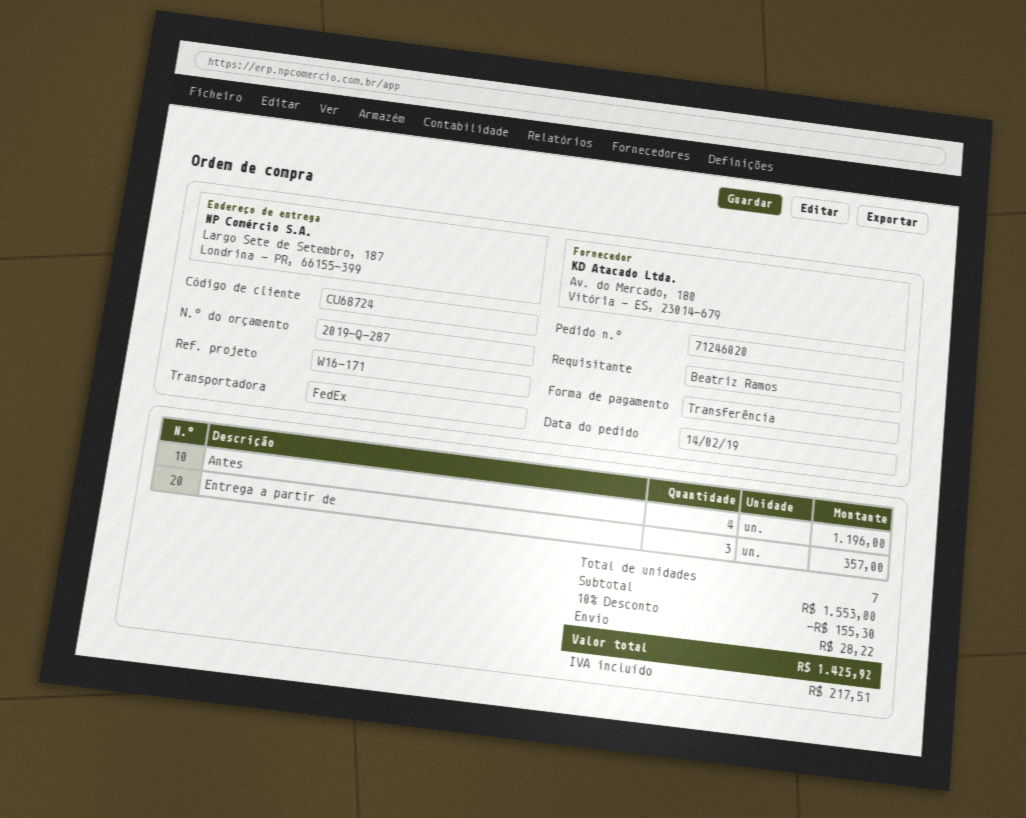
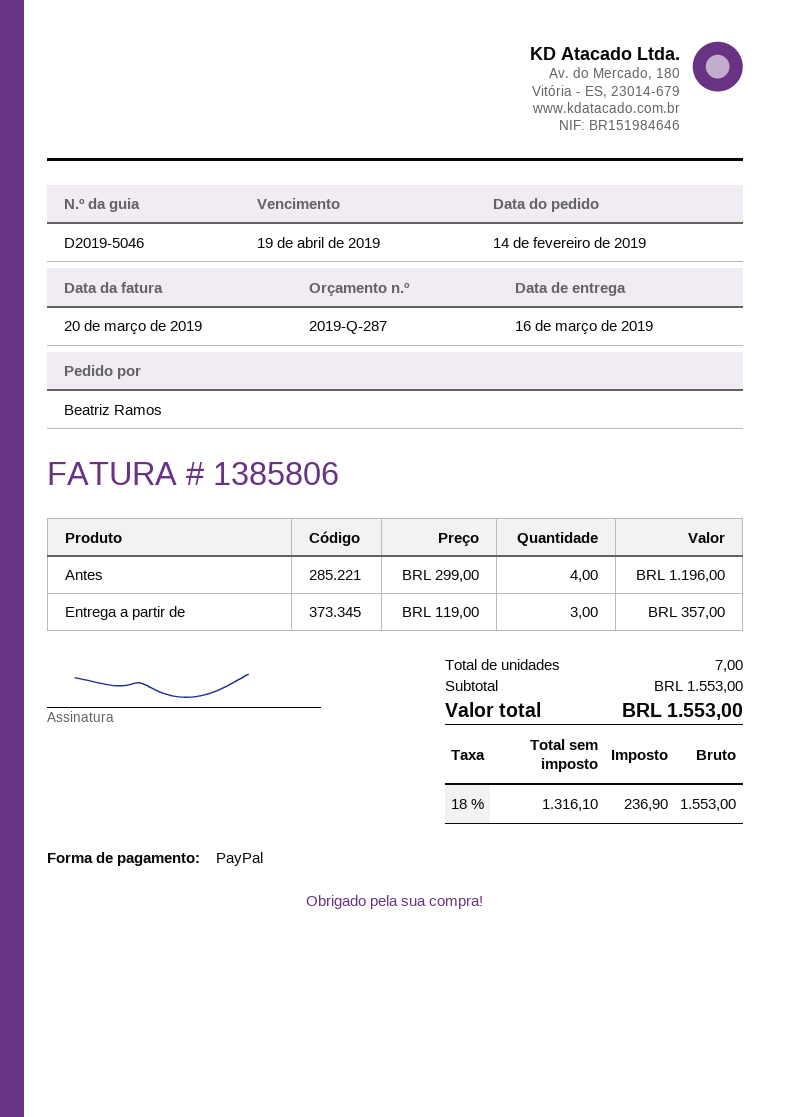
payment method: bank transfer -> PayPal
discount: 10% = 155.30 -> none
shipping: 28.22 -> none
tax: 217.51 -> 236.90
total: 1425.92 -> 1553.00

